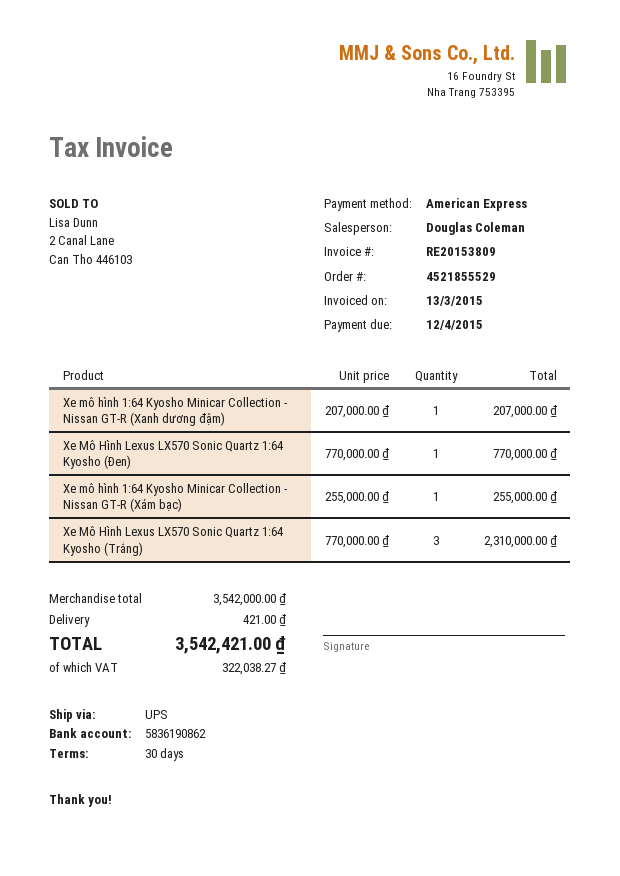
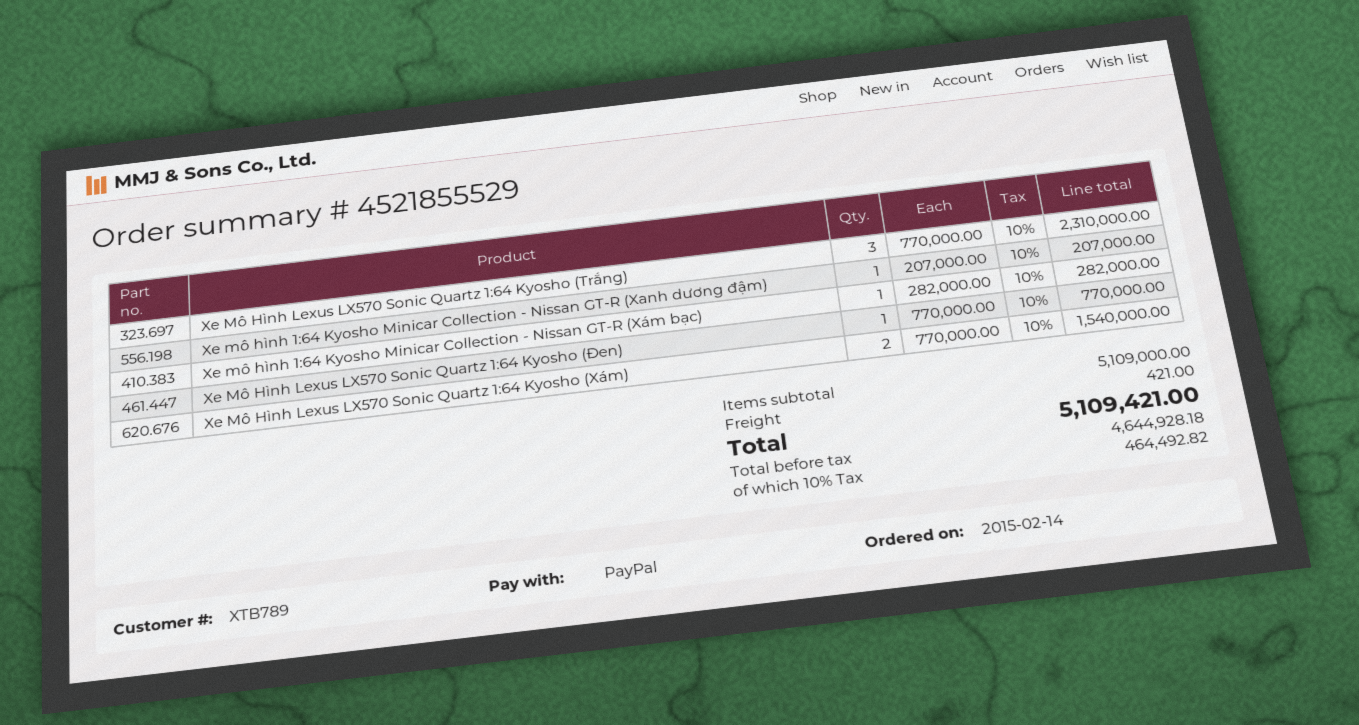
payment method: American Express -> PayPal
Xe mô hình 1:64 Kyosho Minicar Collection - Nissan GT-R (Xám bạc): 1 x 255000.00 = 255000.00 -> 1 x 282000.00 = 282000.00
Xe Mô Hình Lexus LX570 Sonic Quartz 1:64 Kyosho (Xám): none -> 2 x 770000.00 = 1540000.00
subtotal: 3542000.00 -> 5109000.00
tax: 322038.27 -> 464492.82
total: 3542421.00 -> 5109421.00

